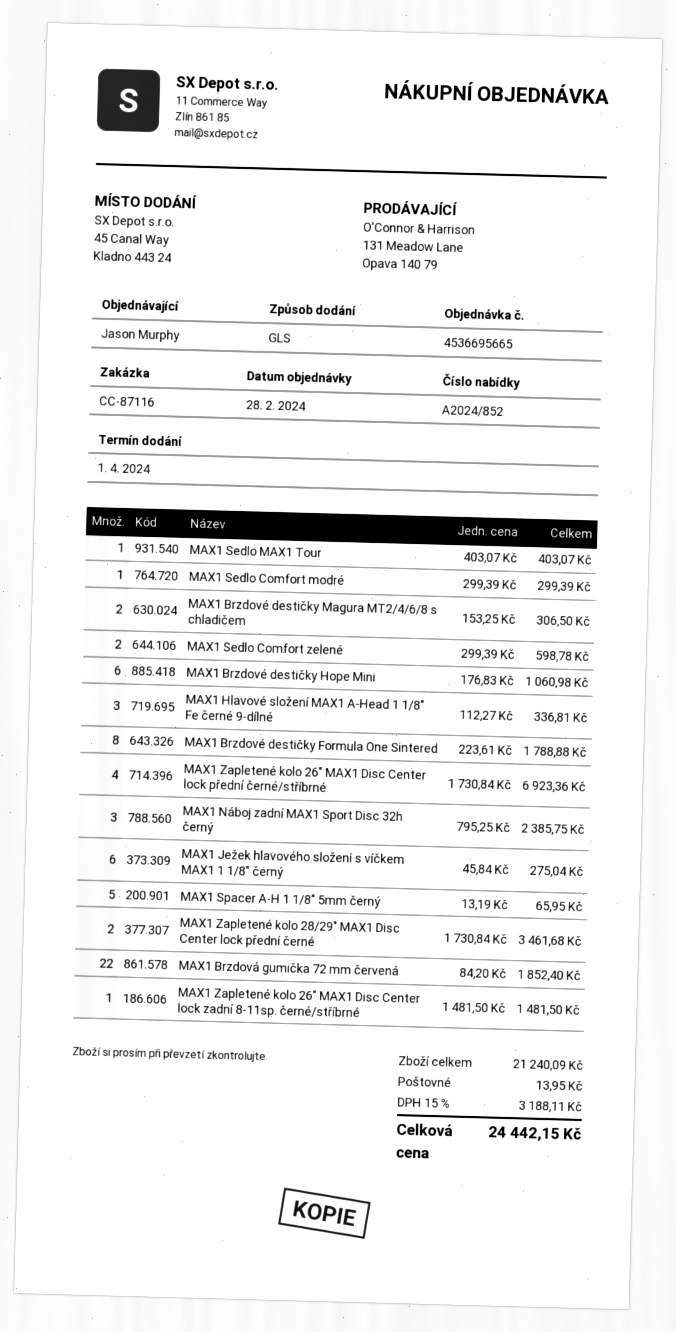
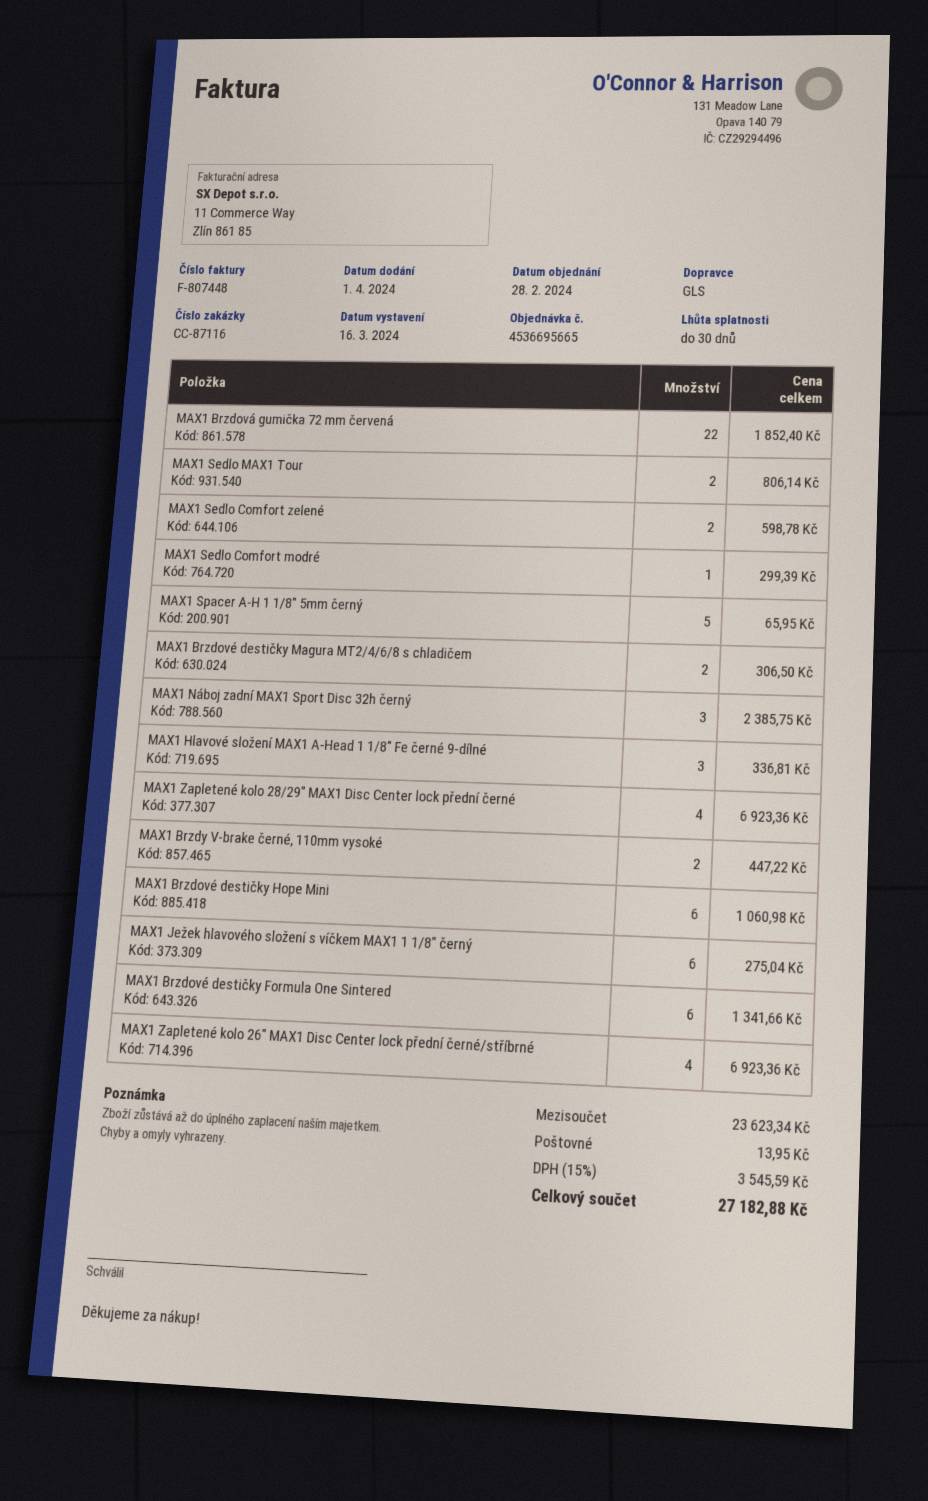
MAX1 Sedlo MAX1 Tour: 1 for 403.07 -> 2 for 806.14
MAX1 Brzdové destičky Formula One Sintered: 8 for 1788.88 -> 6 for 1341.66
MAX1 Zapletené kolo 28/29" MAX1 Disc Center lock přední černé: 2 for 3461.68 -> 4 for 6923.36
MAX1 Zapletené kolo 26" MAX1 Disc Center lock zadní 8-11sp. černé/stříbrné: 1 for 1481.50 -> none
MAX1 Brzdy V-brake černé, 110mm vysoké: none -> 2 for 447.22
subtotal: 21240.09 -> 23623.34
tax: 15% = 3188.11 -> 15% = 3545.59
total: 24442.15 -> 27182.88

